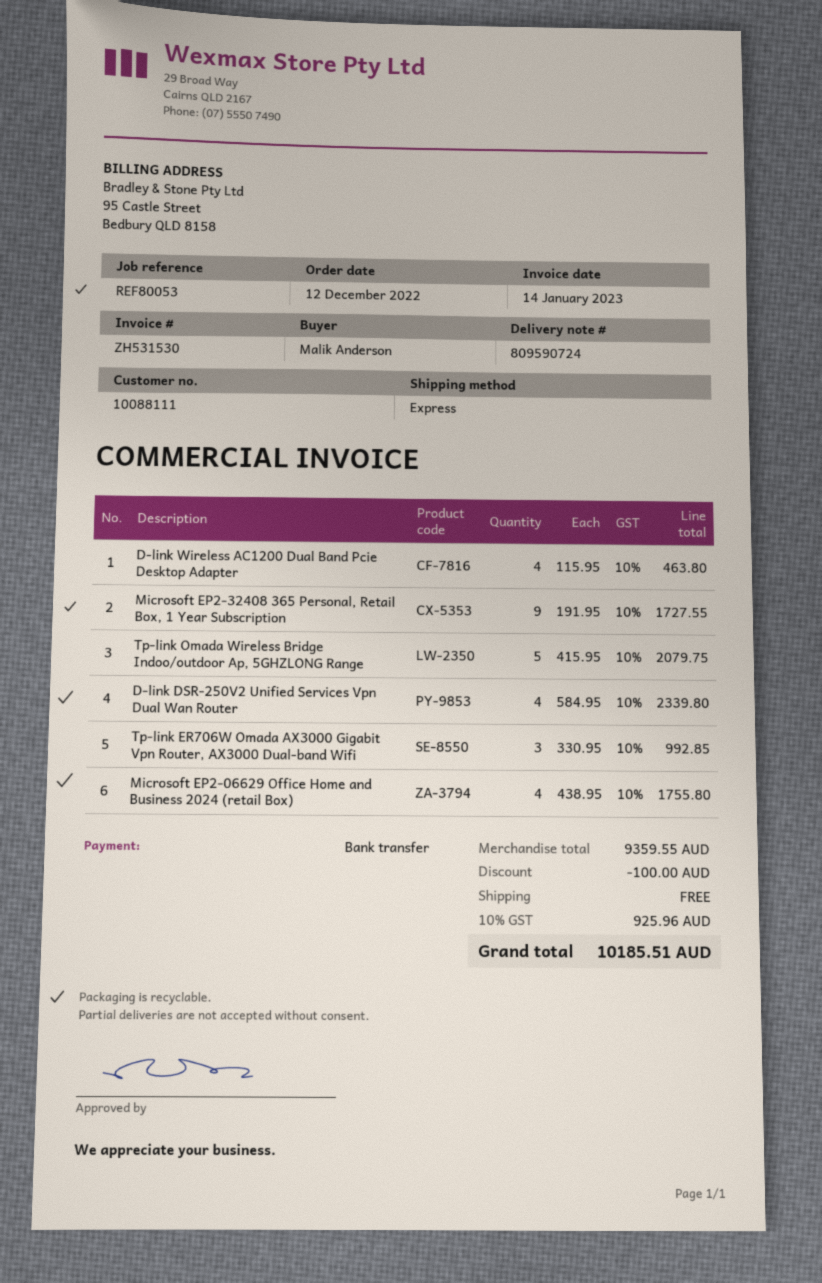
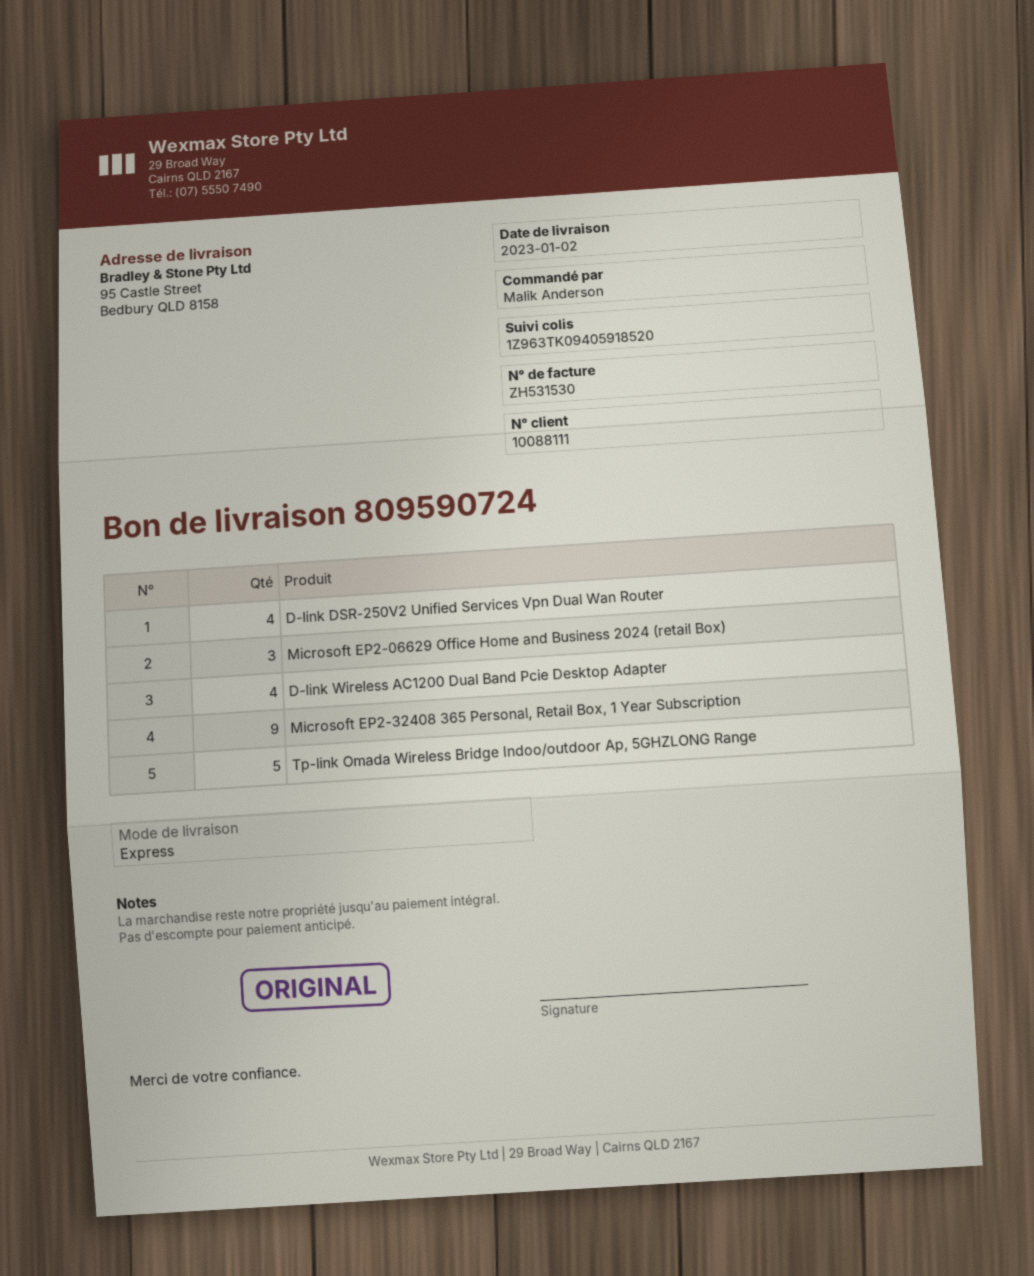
Tp-link ER706W Omada AX3000 Gigabit Vpn Router, AX3000 Dual-band Wifi: 3 -> none
Microsoft EP2-06629 Office Home and Business 2024 (retail Box): 4 -> 3

